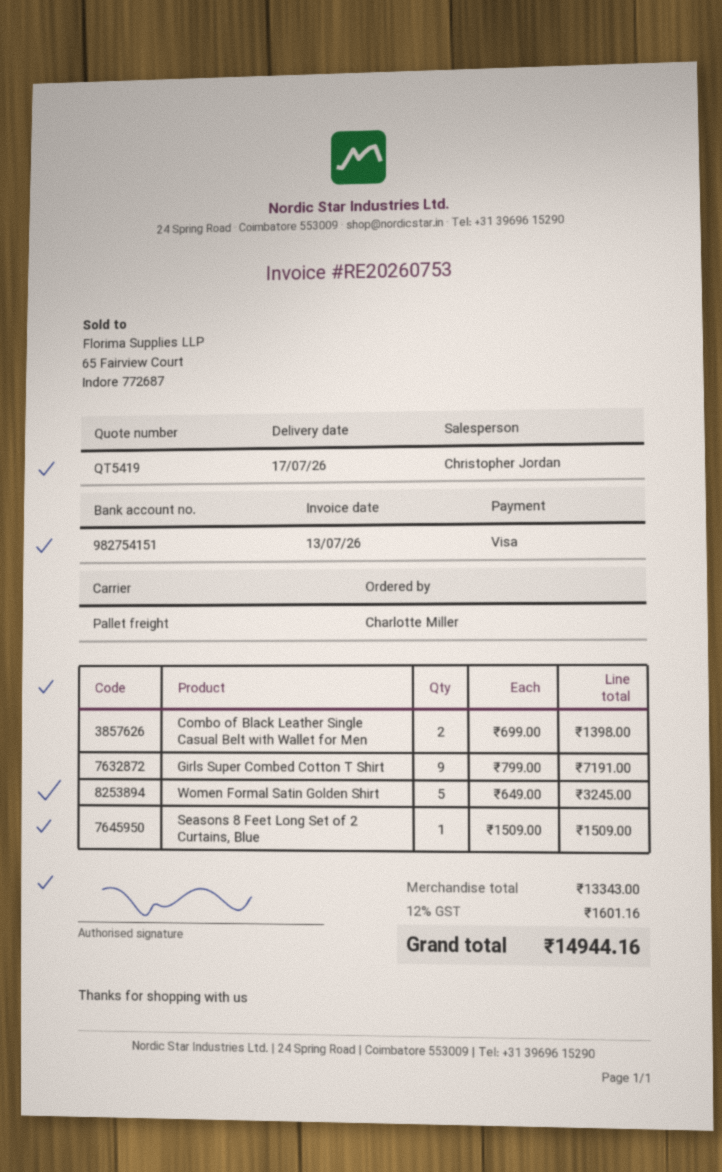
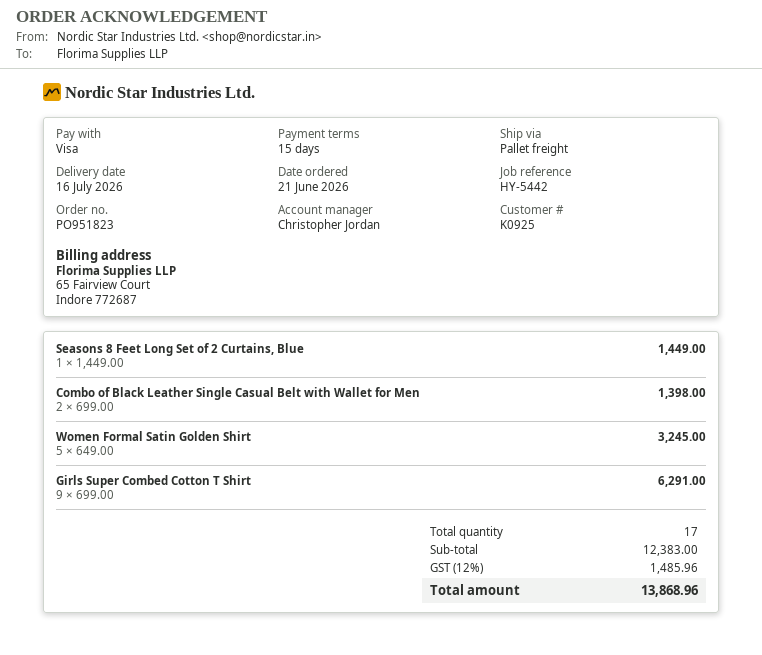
delivery date: 2026-07-17 -> 2026-07-16
Girls Super Combed Cotton T Shirt: 9 x 799.00 = 7191.00 -> 9 x 699.00 = 6291.00
Seasons 8 Feet Long Set of 2 Curtains, Blue: 1 x 1509.00 = 1509.00 -> 1 x 1449.00 = 1449.00
subtotal: 13343.00 -> 12383.00
tax: 12% = 1601.16 -> 12% = 1485.96
total: 14944.16 -> 13868.96

